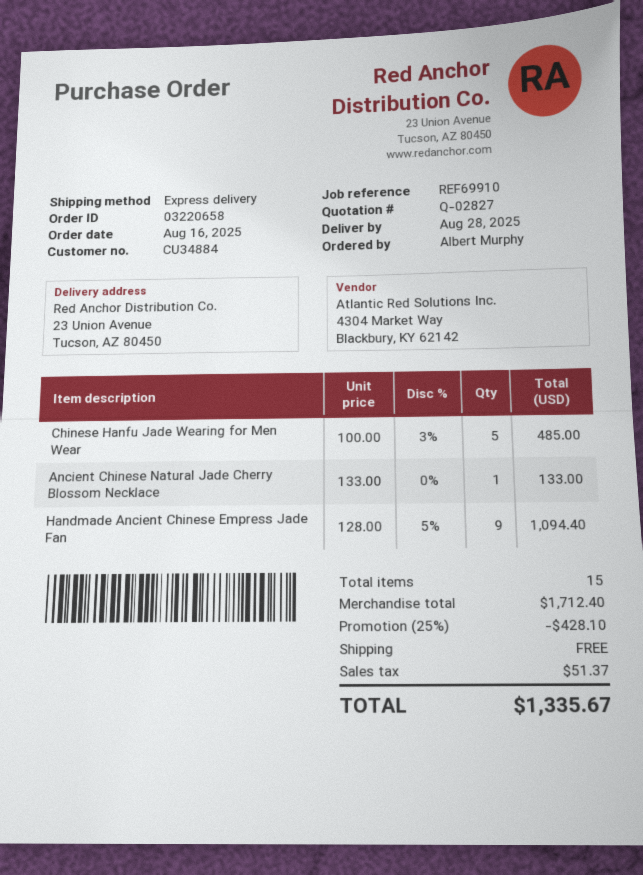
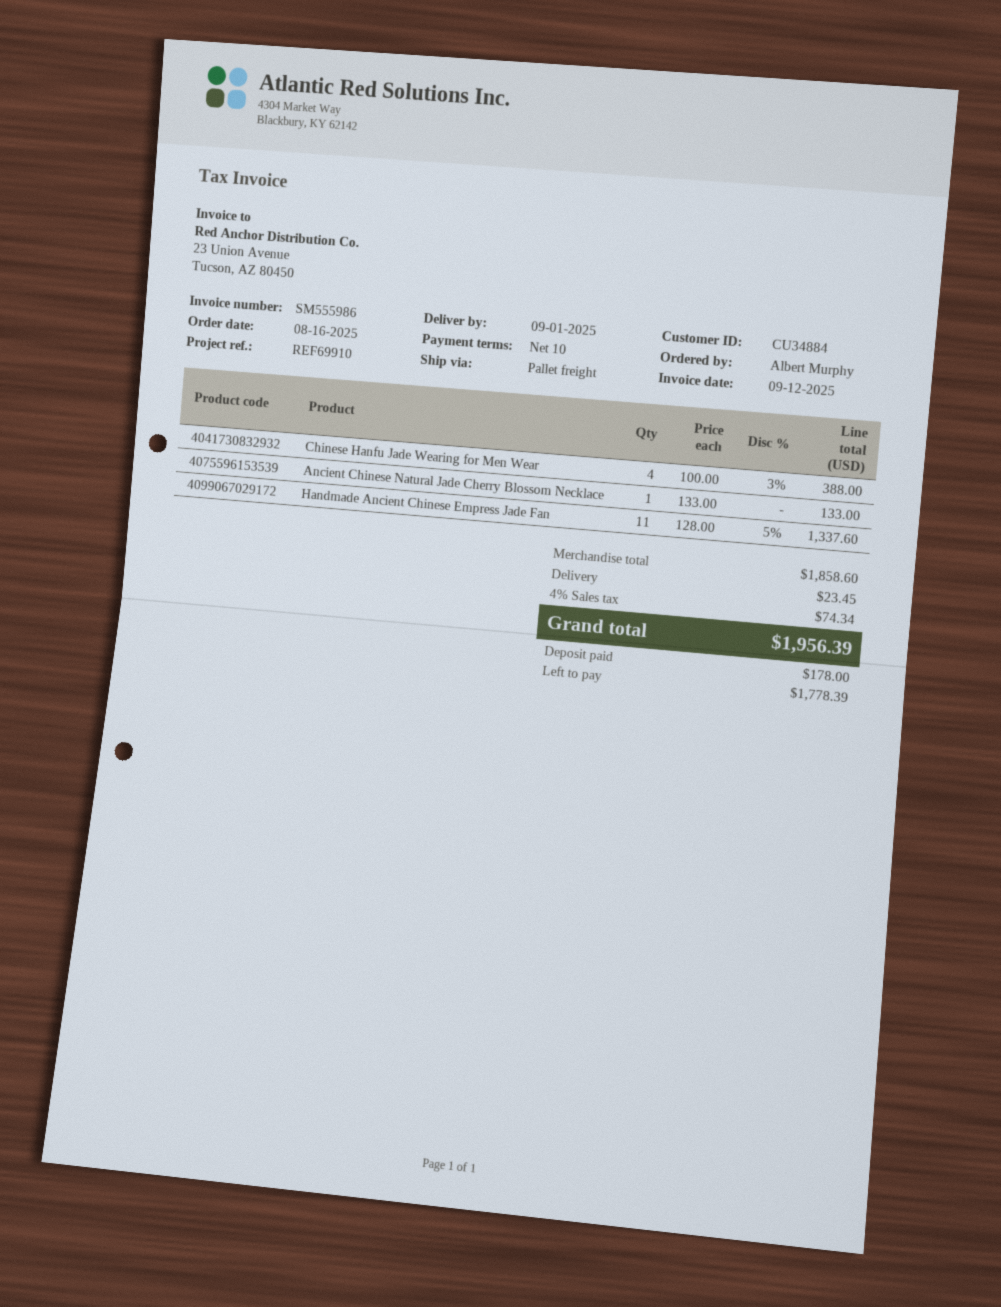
delivery date: 2025-08-28 -> 2025-09-01
shipping method: express -> pallet freight
Chinese Hanfu Jade Wearing for Men Wear: 5 x 100.00 - 3% = 485.00 -> 4 x 100.00 - 3% = 388.00
Handmade Ancient Chinese Empress Jade Fan: 9 x 128.00 - 5% = 1094.40 -> 11 x 128.00 - 5% = 1337.60
subtotal: 1712.40 -> 1858.60
discount: 25% = 428.10 -> none
shipping: 0.00 -> 23.45
tax: 51.37 -> 74.34
total: 1335.67 -> 1956.39

